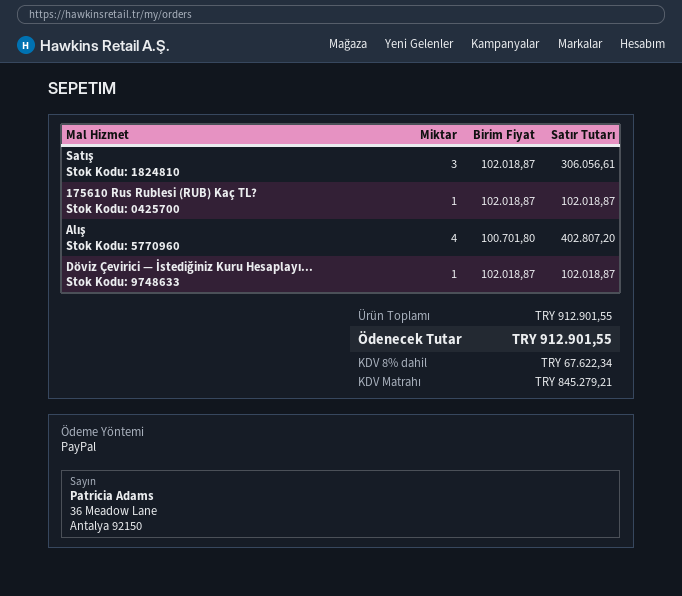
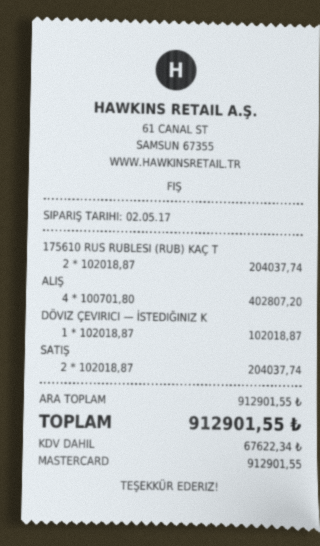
payment method: PayPal -> Mastercard
Satış: 3 x 102018.87 = 306056.61 -> 2 x 102018.87 = 204037.74
175610 Rus Rublesi (RUB) Kaç TL?: 1 x 102018.87 = 102018.87 -> 2 x 102018.87 = 204037.74

